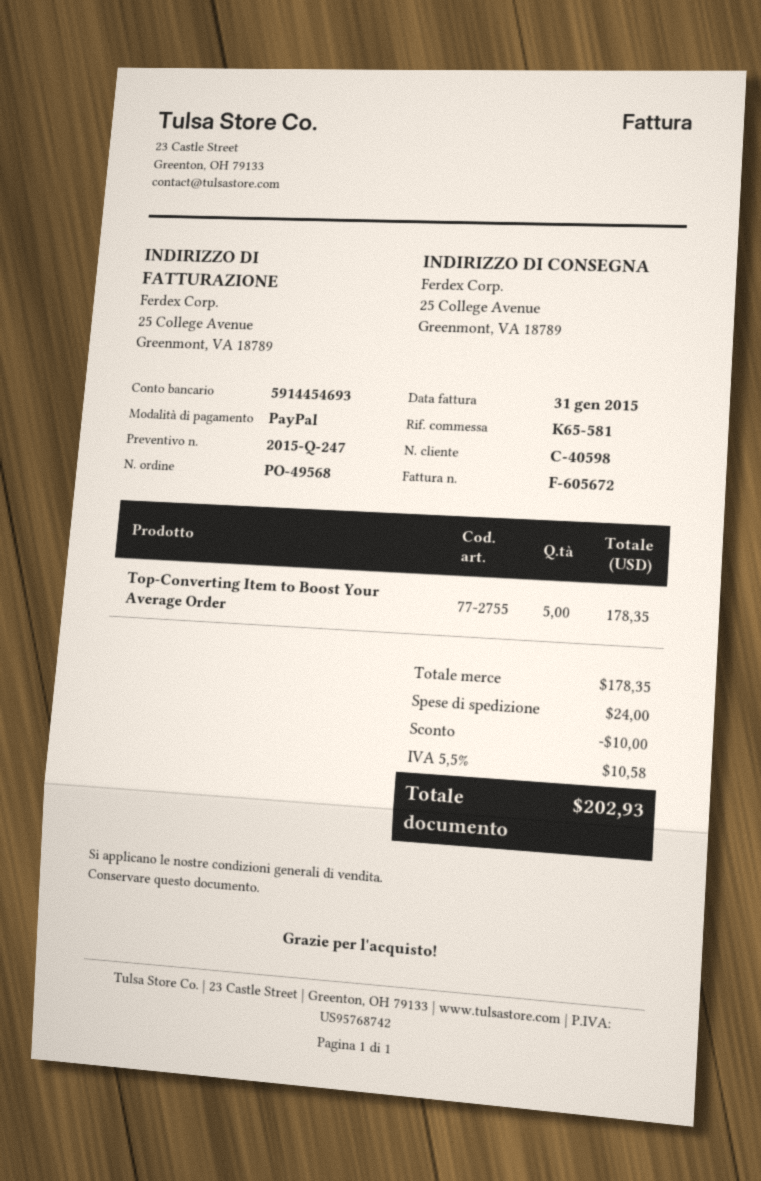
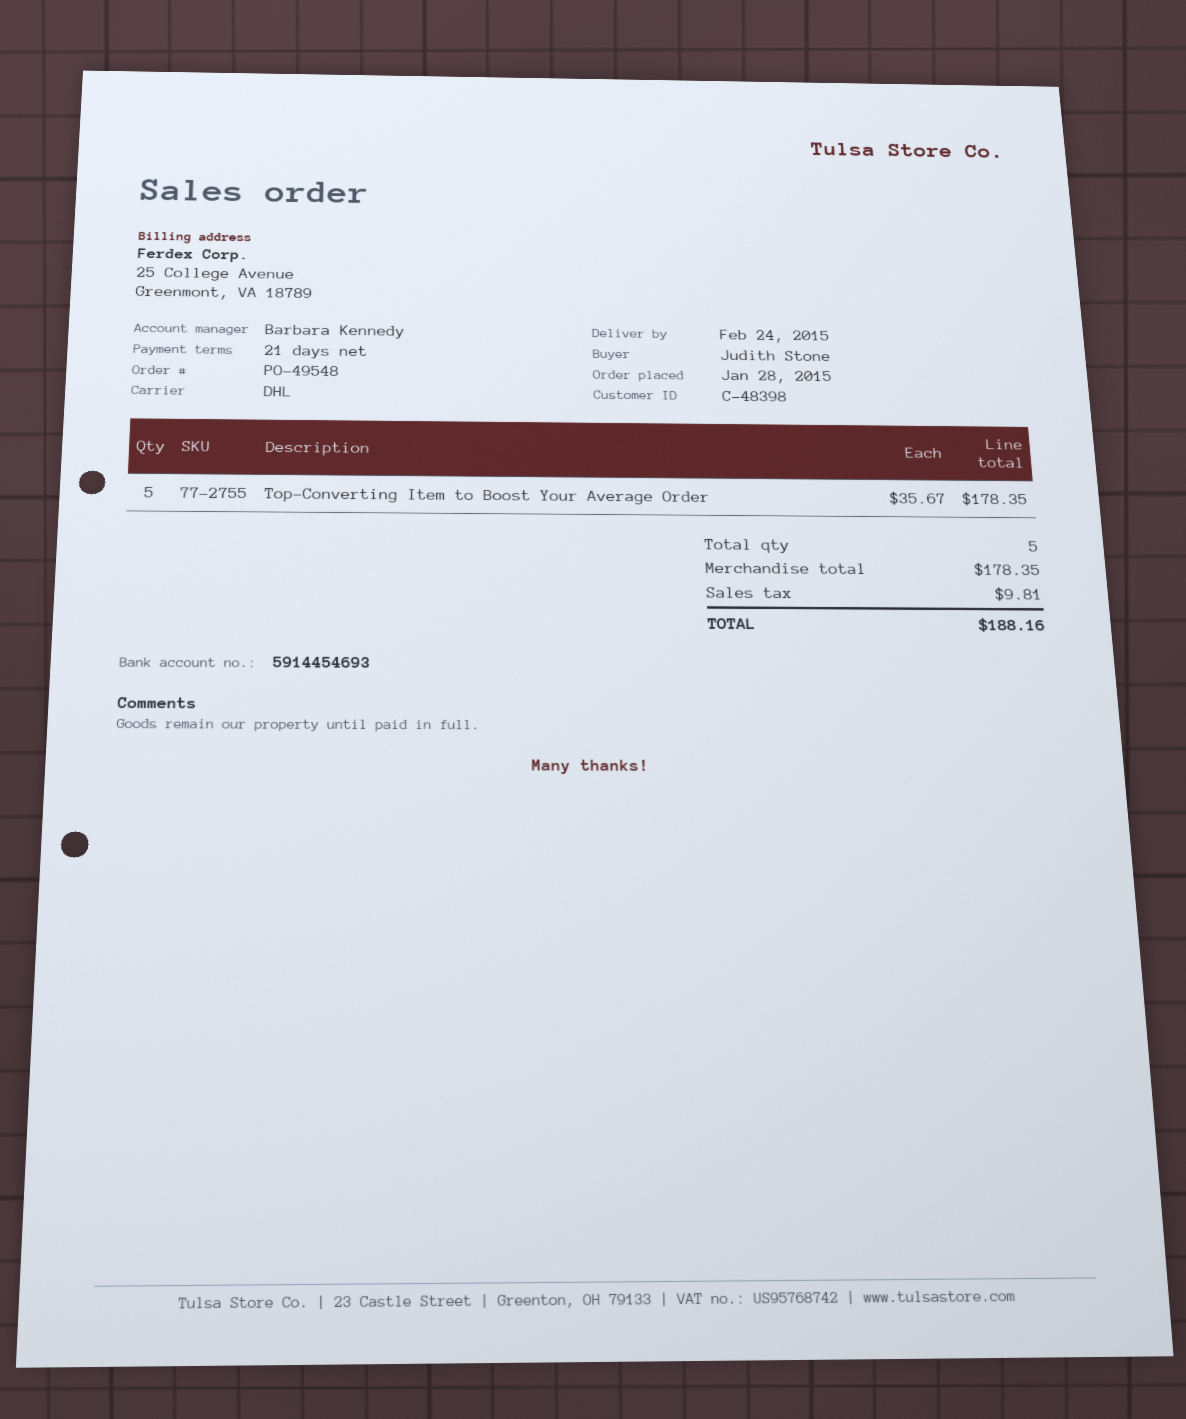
order number: PO-49568 -> PO-49548
customer number: C-40598 -> C-48398
discount: 10.00 -> none
shipping: 24.00 -> none
tax: 10.58 -> 9.81
total: 202.93 -> 188.16

